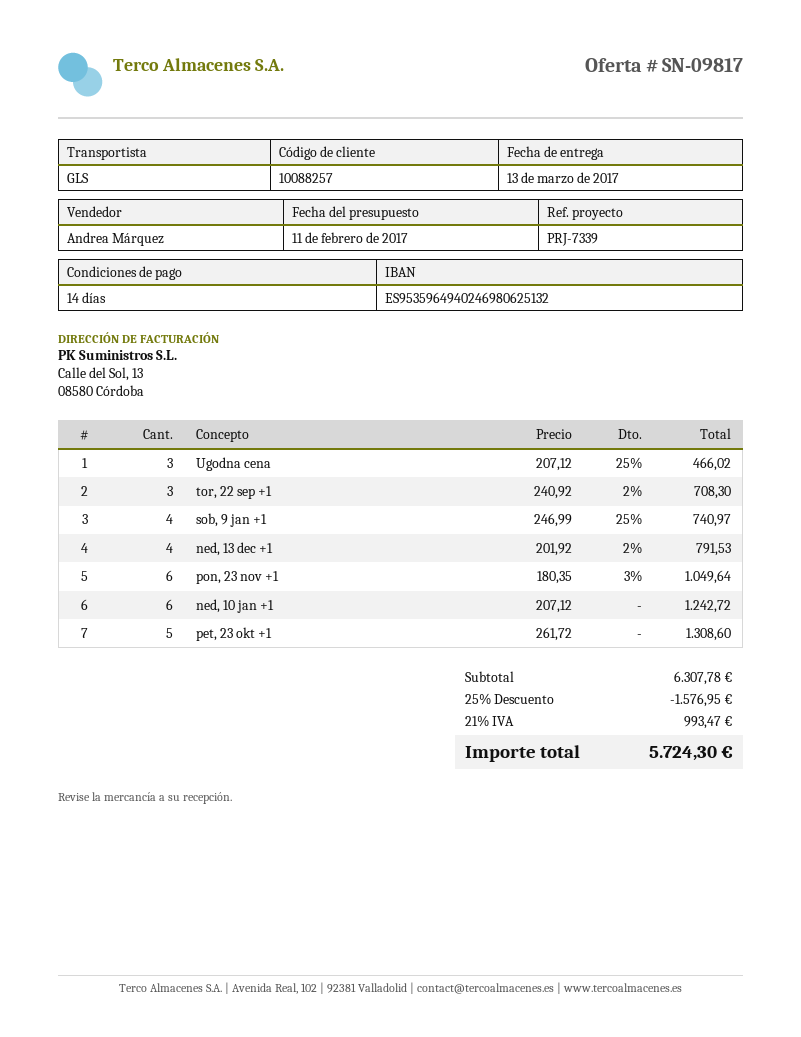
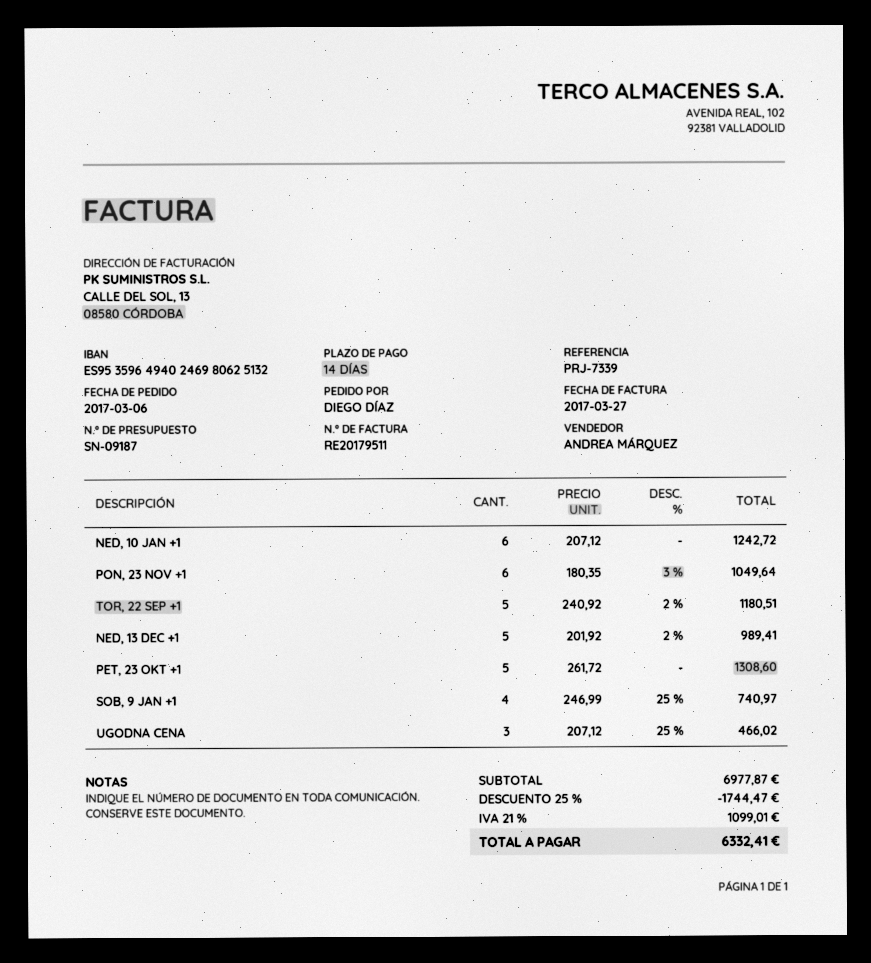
quote number: SN-09817 -> SN-09187
tor, 22 sep +1: 3 x 240.92 - 2% = 708.30 -> 5 x 240.92 - 2% = 1180.51
ned, 13 dec +1: 4 x 201.92 - 2% = 791.53 -> 5 x 201.92 - 2% = 989.41
subtotal: 6307.78 -> 6977.87
discount: 25% = 1576.95 -> 25% = 1744.47
tax: 21% = 993.47 -> 21% = 1099.01
total: 5724.30 -> 6332.41

